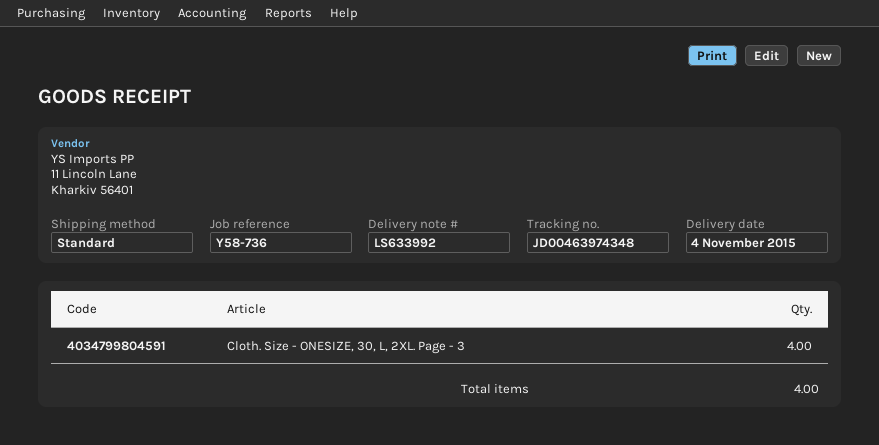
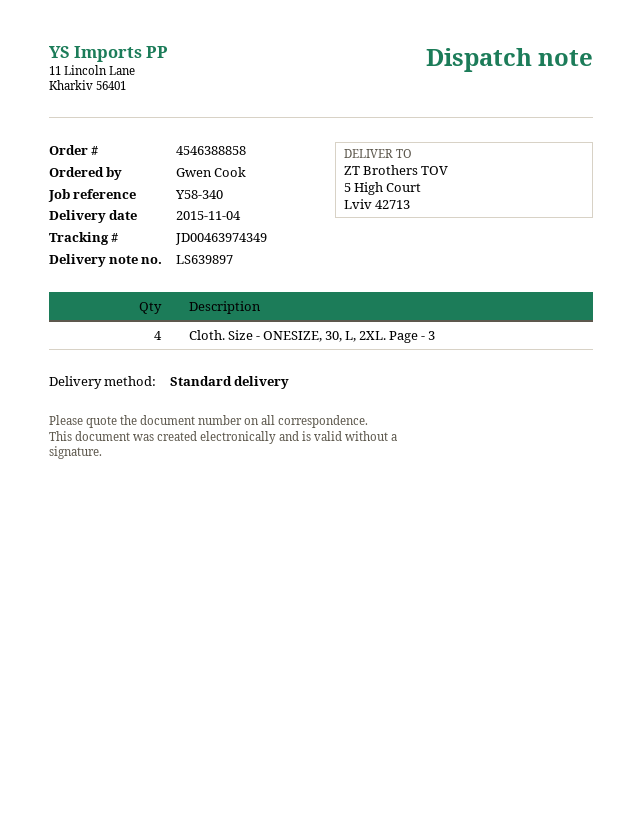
delivery note number: LS633992 -> LS639897
reference: Y58-736 -> Y58-340
tracking number: JD00463974348 -> JD00463974349

